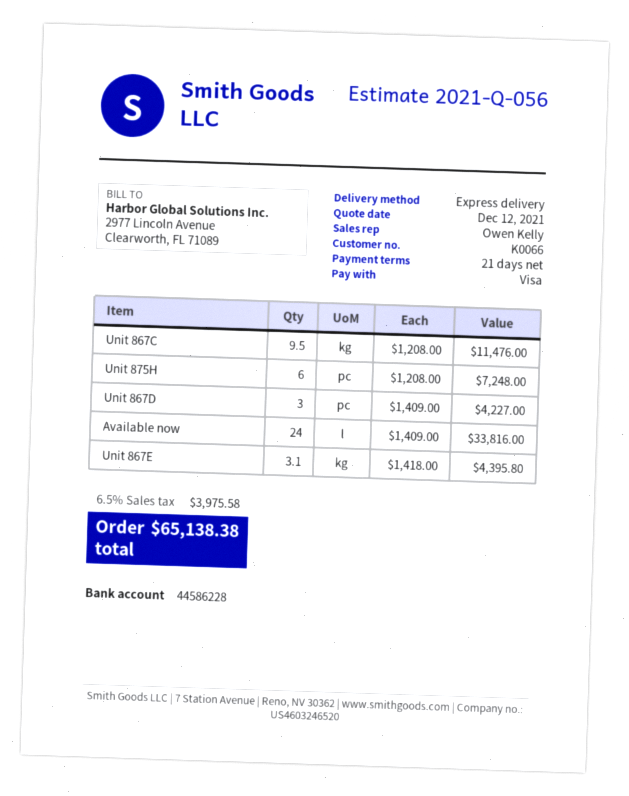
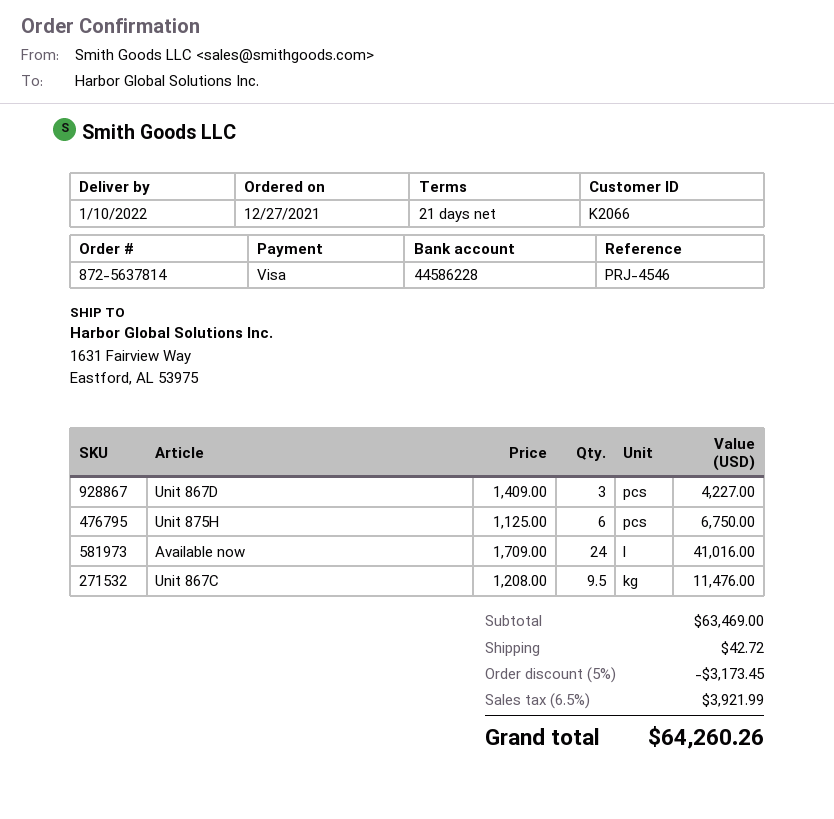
customer number: K0066 -> K2066
Unit 875H: 6 x 1208.00 = 7248.00 -> 6 x 1125.00 = 6750.00
Available now: 24 x 1409.00 = 33816.00 -> 24 x 1709.00 = 41016.00
Unit 867E: 3.1 x 1418.00 = 4395.80 -> none
discount: none -> 5% = 3173.45
shipping: none -> 42.72
tax: 6.5% = 3975.58 -> 6.5% = 3921.99
total: 65138.38 -> 64260.26

